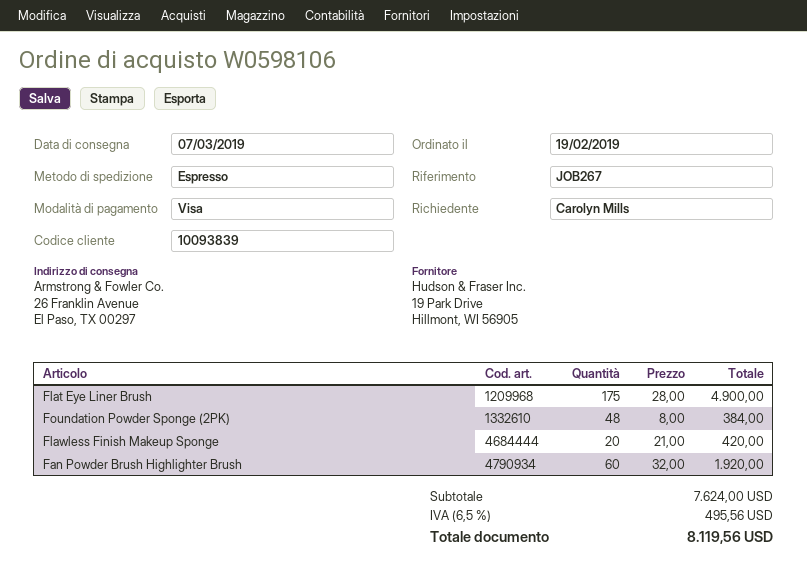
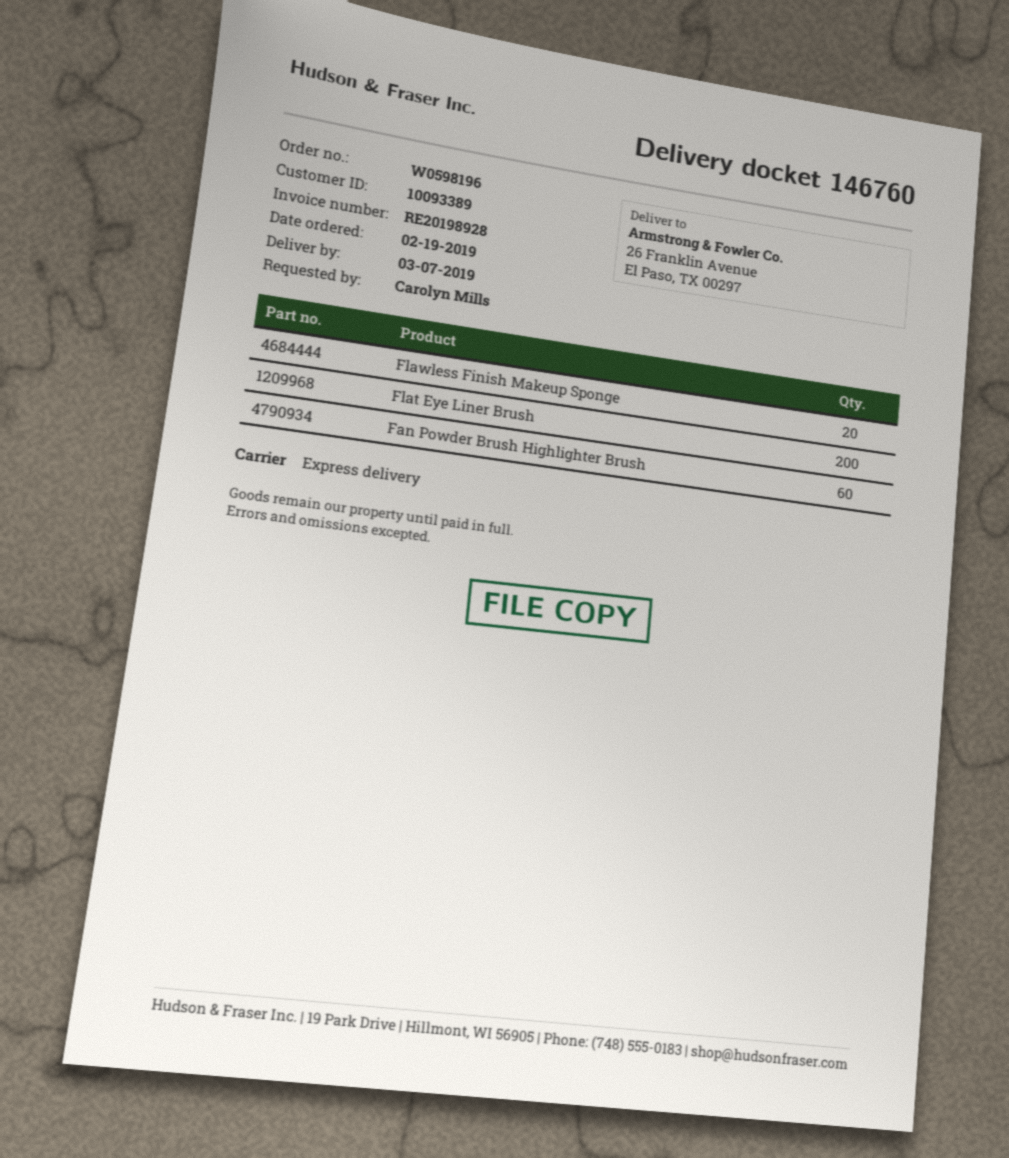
order number: W0598106 -> W0598196
customer number: 10093839 -> 10093389
Flat Eye Liner Brush: 175 -> 200
Foundation Powder Sponge (2PK): 48 -> none

